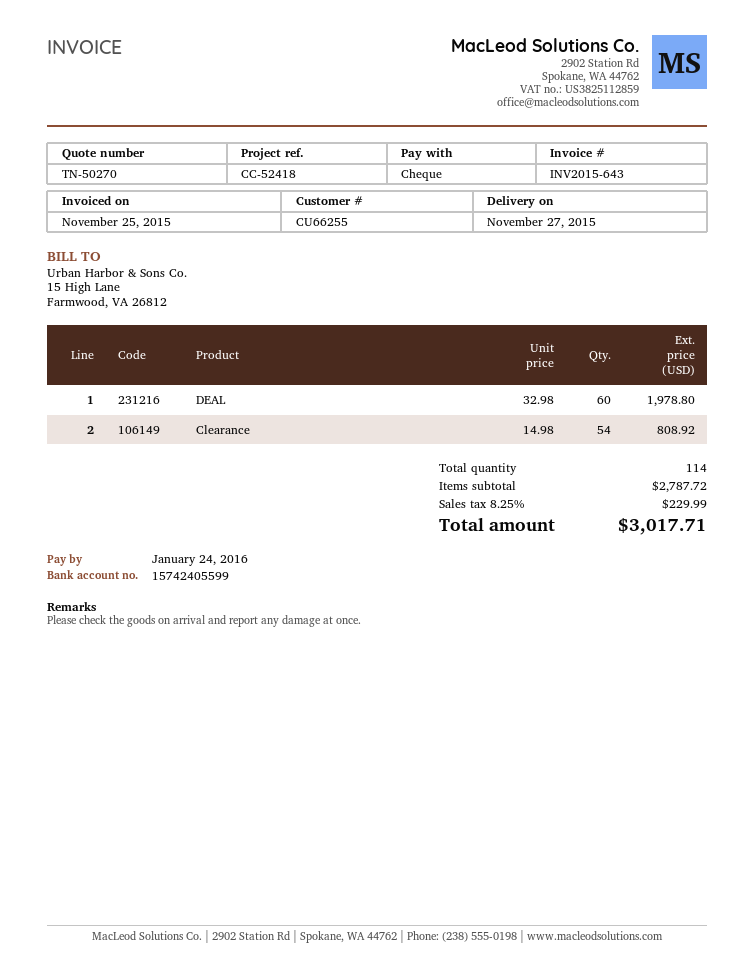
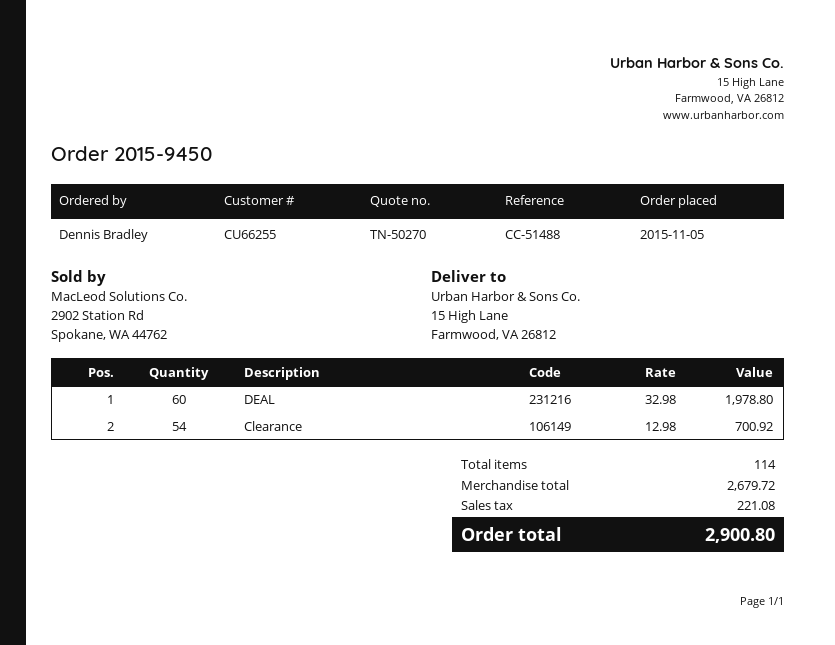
reference: CC-52418 -> CC-51488
Clearance: 54 x 14.98 = 808.92 -> 54 x 12.98 = 700.92
subtotal: 2787.72 -> 2679.72
tax: 229.99 -> 221.08
total: 3017.71 -> 2900.80

